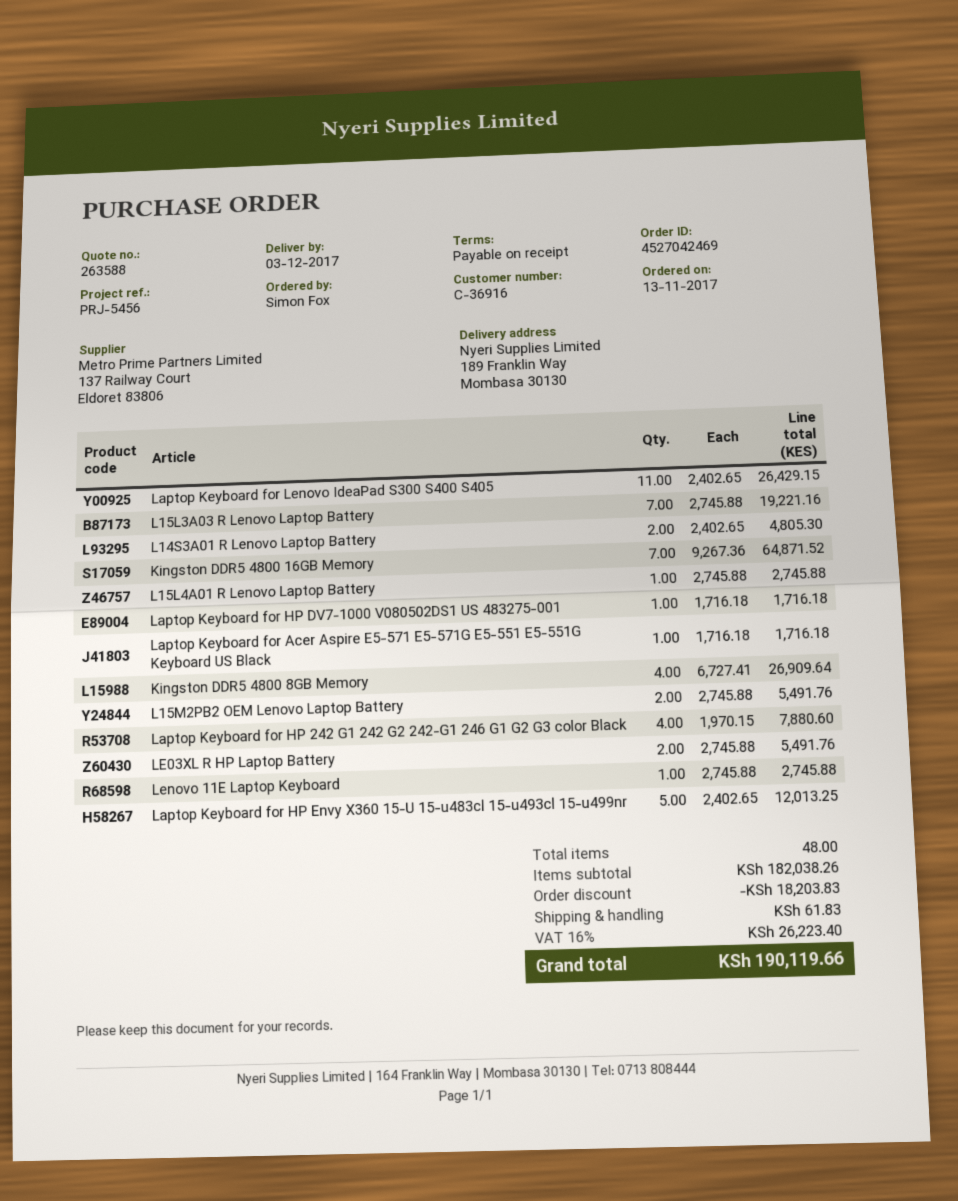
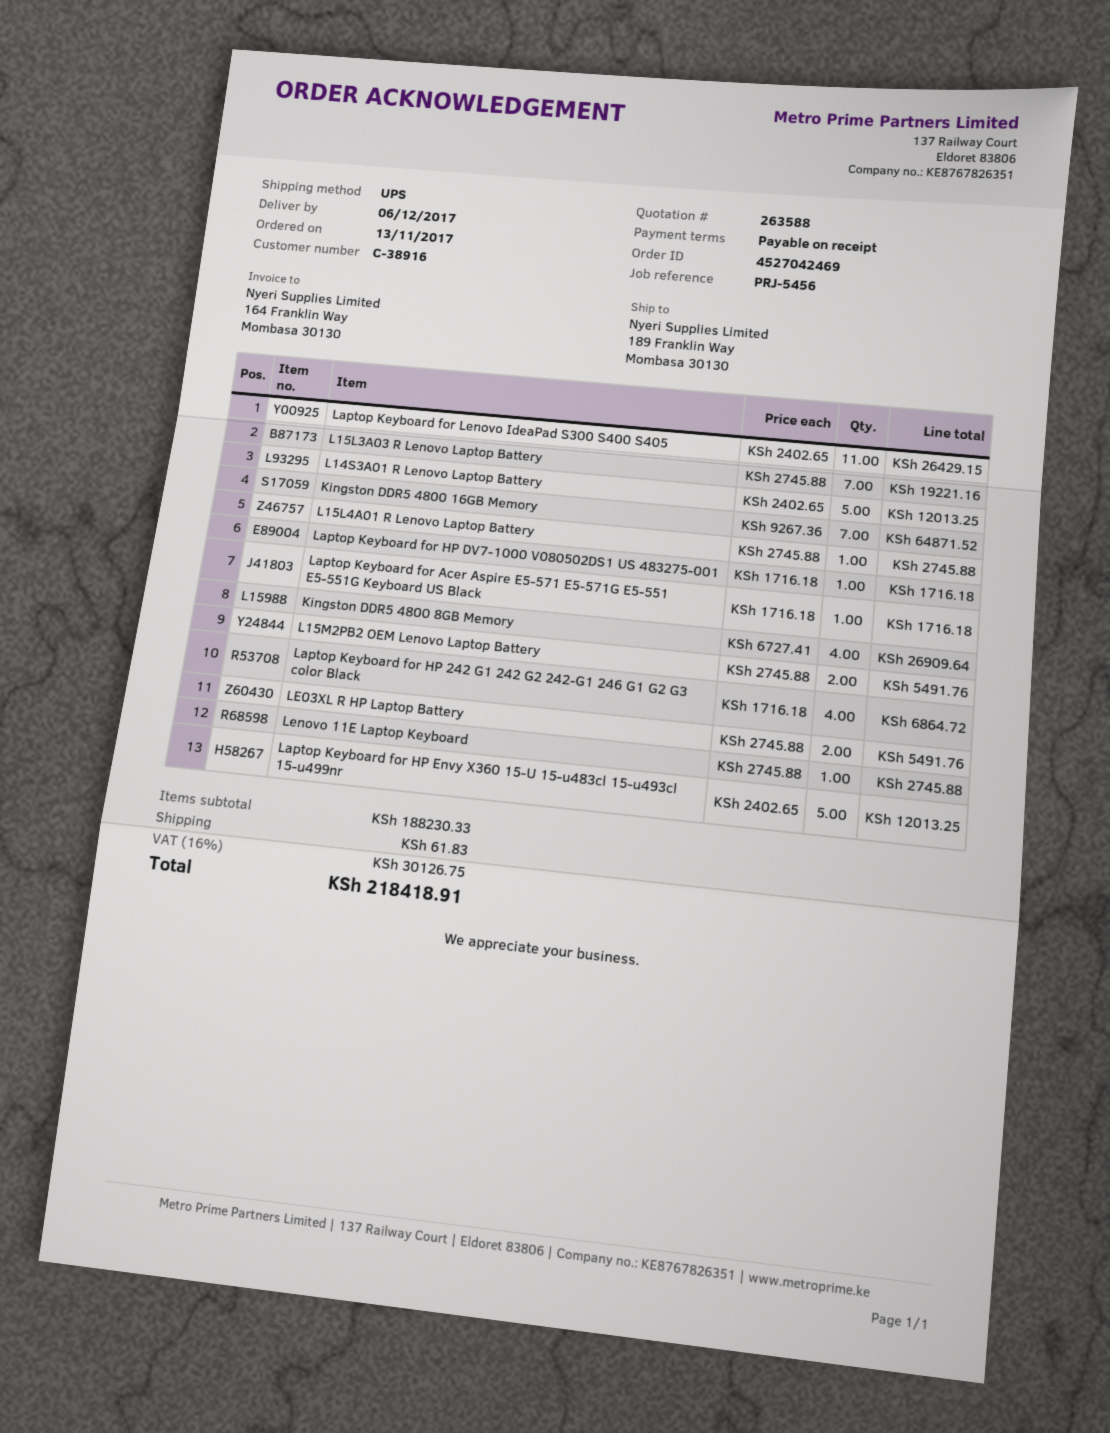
delivery date: 2017-12-03 -> 2017-12-06
customer number: C-36916 -> C-38916
L14S3A01 R Lenovo Laptop Battery: 2 x 2402.65 = 4805.30 -> 5 x 2402.65 = 12013.25
Laptop Keyboard for HP 242 G1 242 G2 242-G1 246 G1 G2 G3 color Black: 4 x 1970.15 = 7880.60 -> 4 x 1716.18 = 6864.72
subtotal: 182038.26 -> 188230.33
discount: 18203.83 -> none
tax: 16% = 26223.40 -> 16% = 30126.75
total: 190119.66 -> 218418.91

